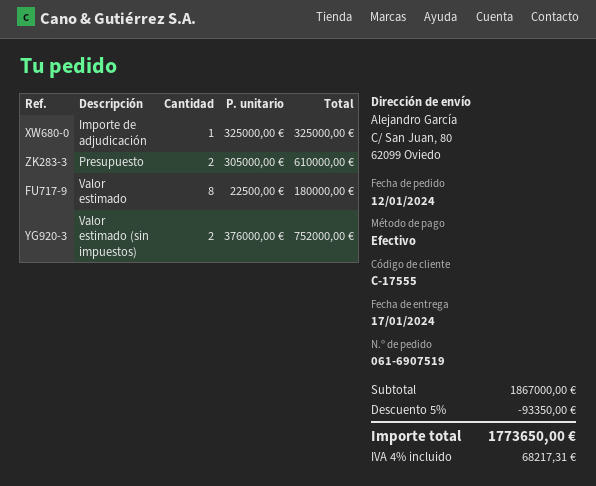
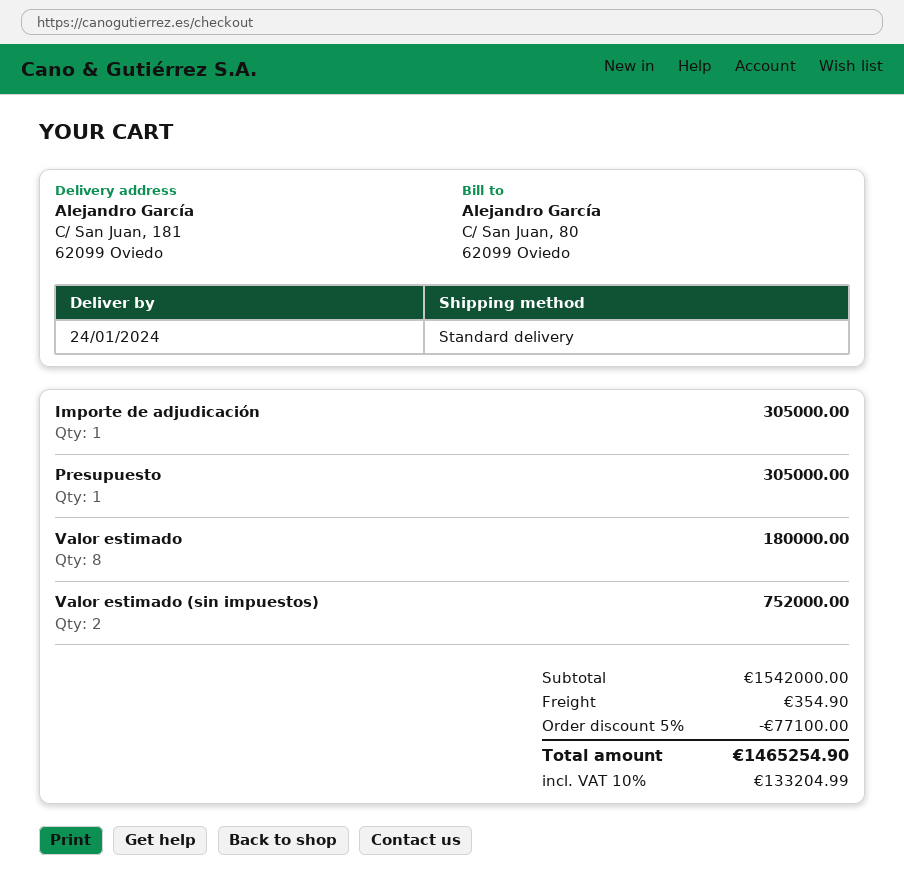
delivery date: 2024-01-17 -> 2024-01-24
ship to: C/ San Juan, 80, 62099 Oviedo -> C/ San Juan, 181, 62099 Oviedo
Importe de adjudicación: 1 for 325000.00 -> 1 for 305000.00
Presupuesto: 2 for 610000.00 -> 1 for 305000.00
subtotal: 1867000.00 -> 1542000.00
discount: 5% = 93350.00 -> 5% = 77100.00
shipping: none -> 354.90
tax: 4% = 68217.31 -> 10% = 133204.99
total: 1773650.00 -> 1465254.90

